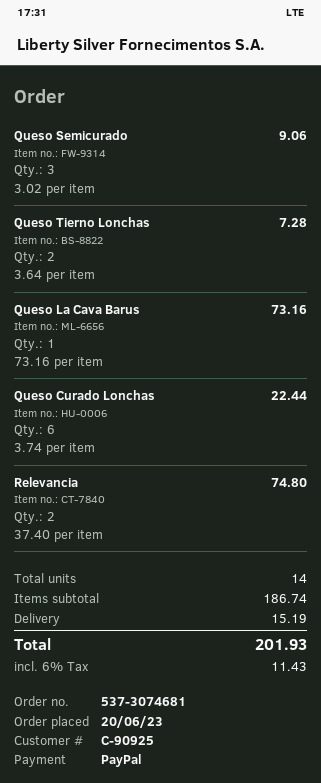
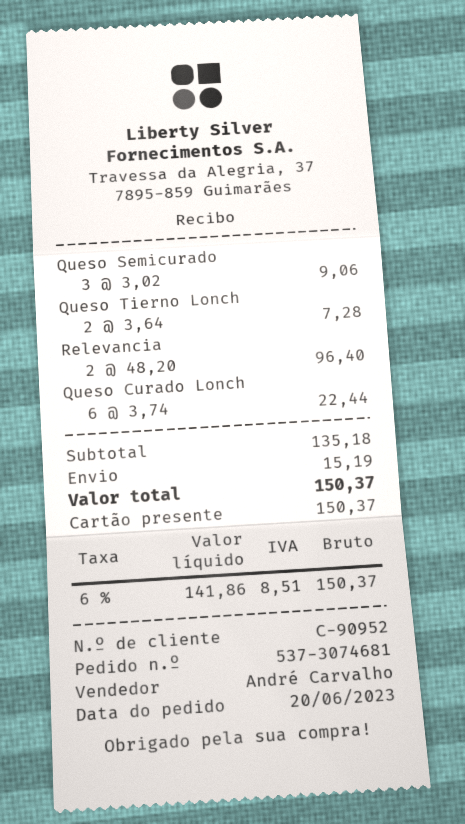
customer number: C-90925 -> C-90952
payment method: PayPal -> gift card
Queso La Cava Barus: 1 x 73.16 = 73.16 -> none
Relevancia: 2 x 37.40 = 74.80 -> 2 x 48.20 = 96.40
subtotal: 186.74 -> 135.18
tax: 6% = 11.43 -> 6% = 8.51
total: 201.93 -> 150.37

